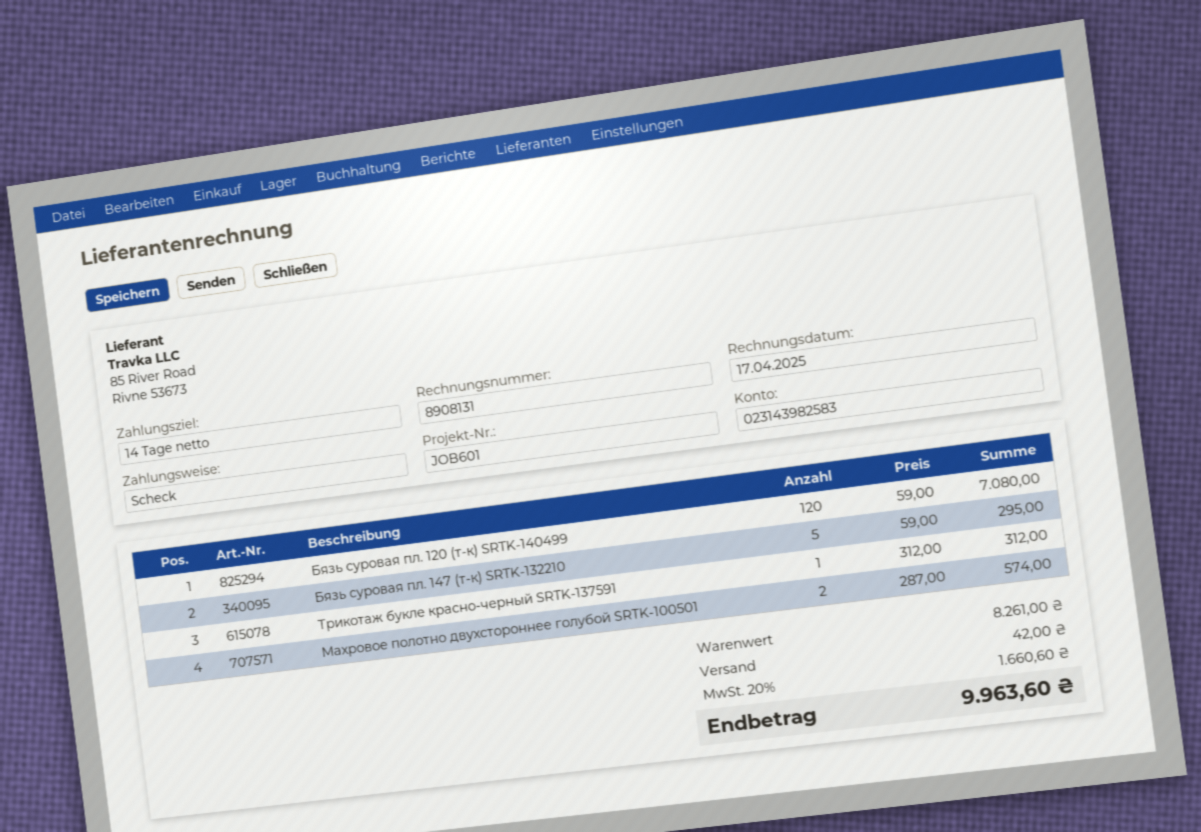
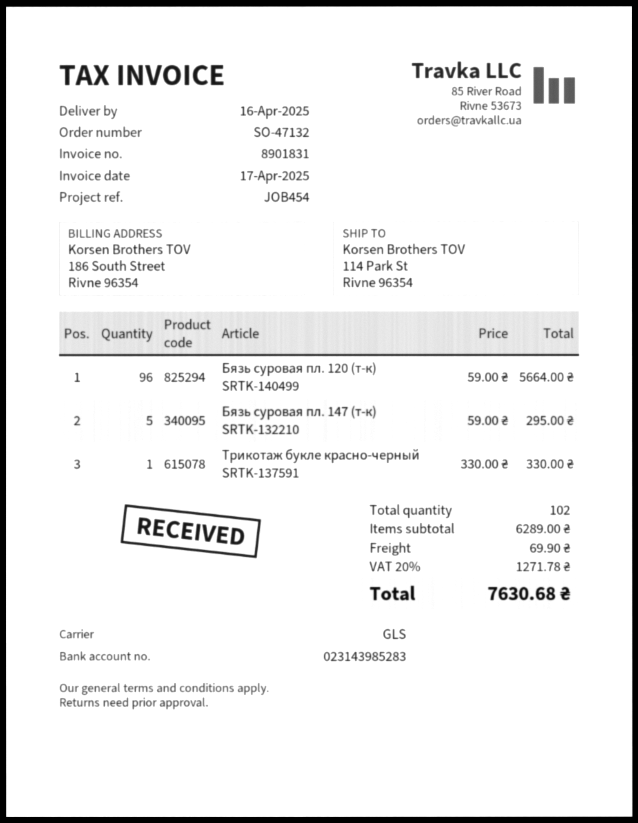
invoice number: 8908131 -> 8901831
reference: JOB601 -> JOB454
bank account: 023143982583 -> 023143985283
Бязь суровая пл. 120 (т-к) SRTK-140499: 120 x 59.00 = 7080.00 -> 96 x 59.00 = 5664.00
Трикотаж букле красно-черный SRTK-137591: 1 x 312.00 = 312.00 -> 1 x 330.00 = 330.00
Махровое полотно двухстороннее голубой SRTK-100501: 2 x 287.00 = 574.00 -> none
subtotal: 8261.00 -> 6289.00
shipping: 42.00 -> 69.90
tax: 20% = 1660.60 -> 20% = 1271.78
total: 9963.60 -> 7630.68

